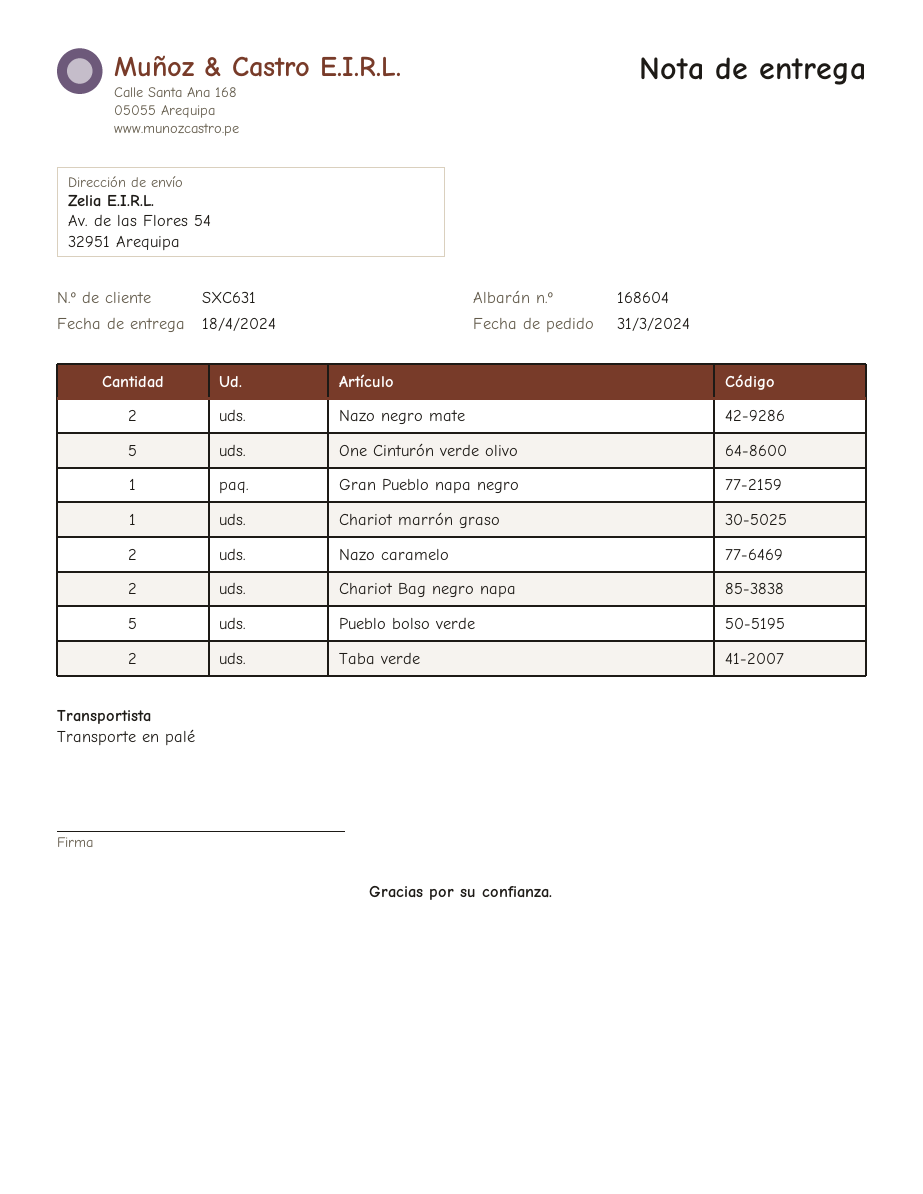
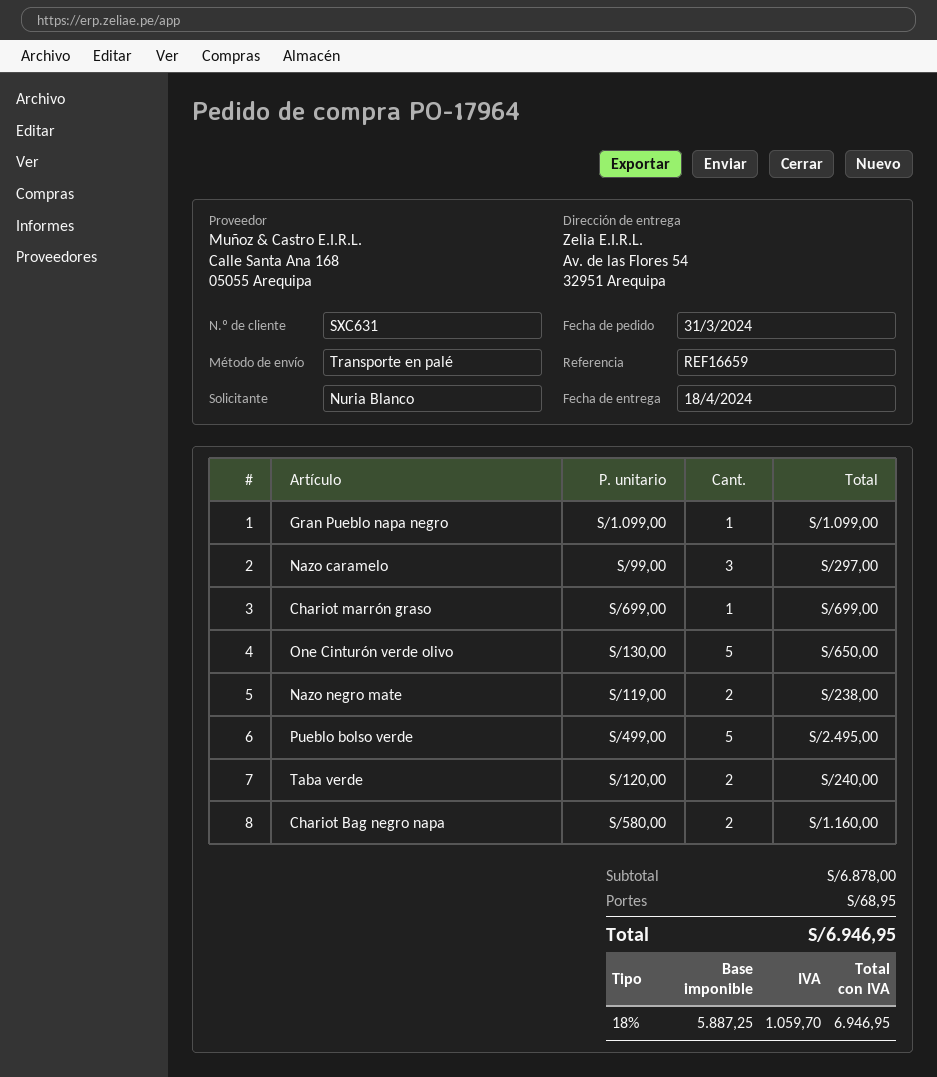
Nazo caramelo: 2 -> 3

